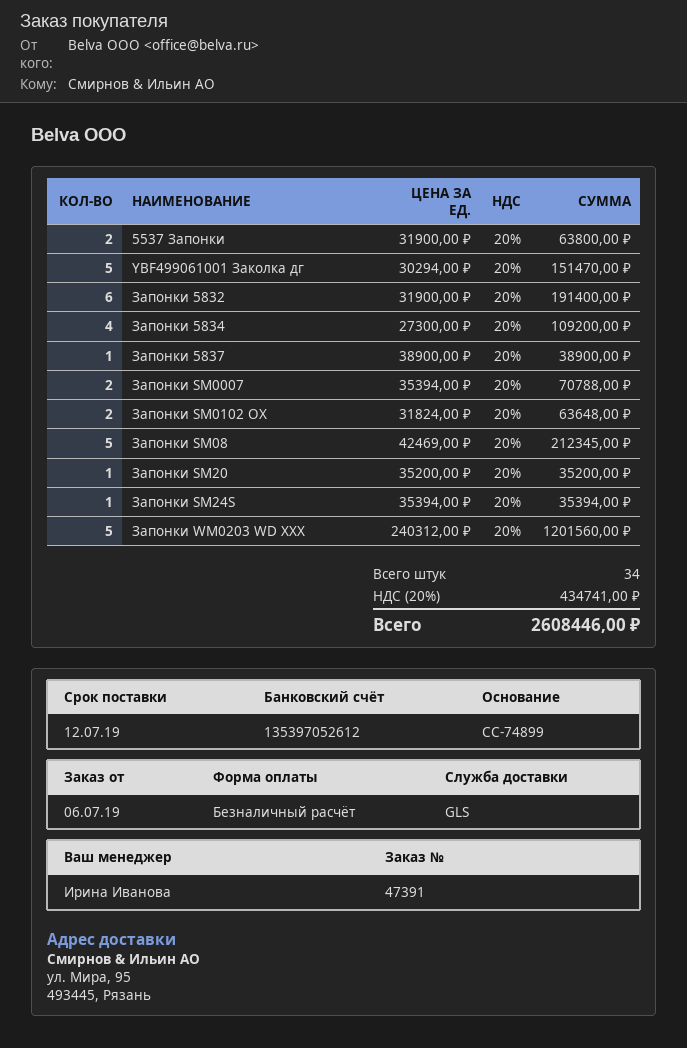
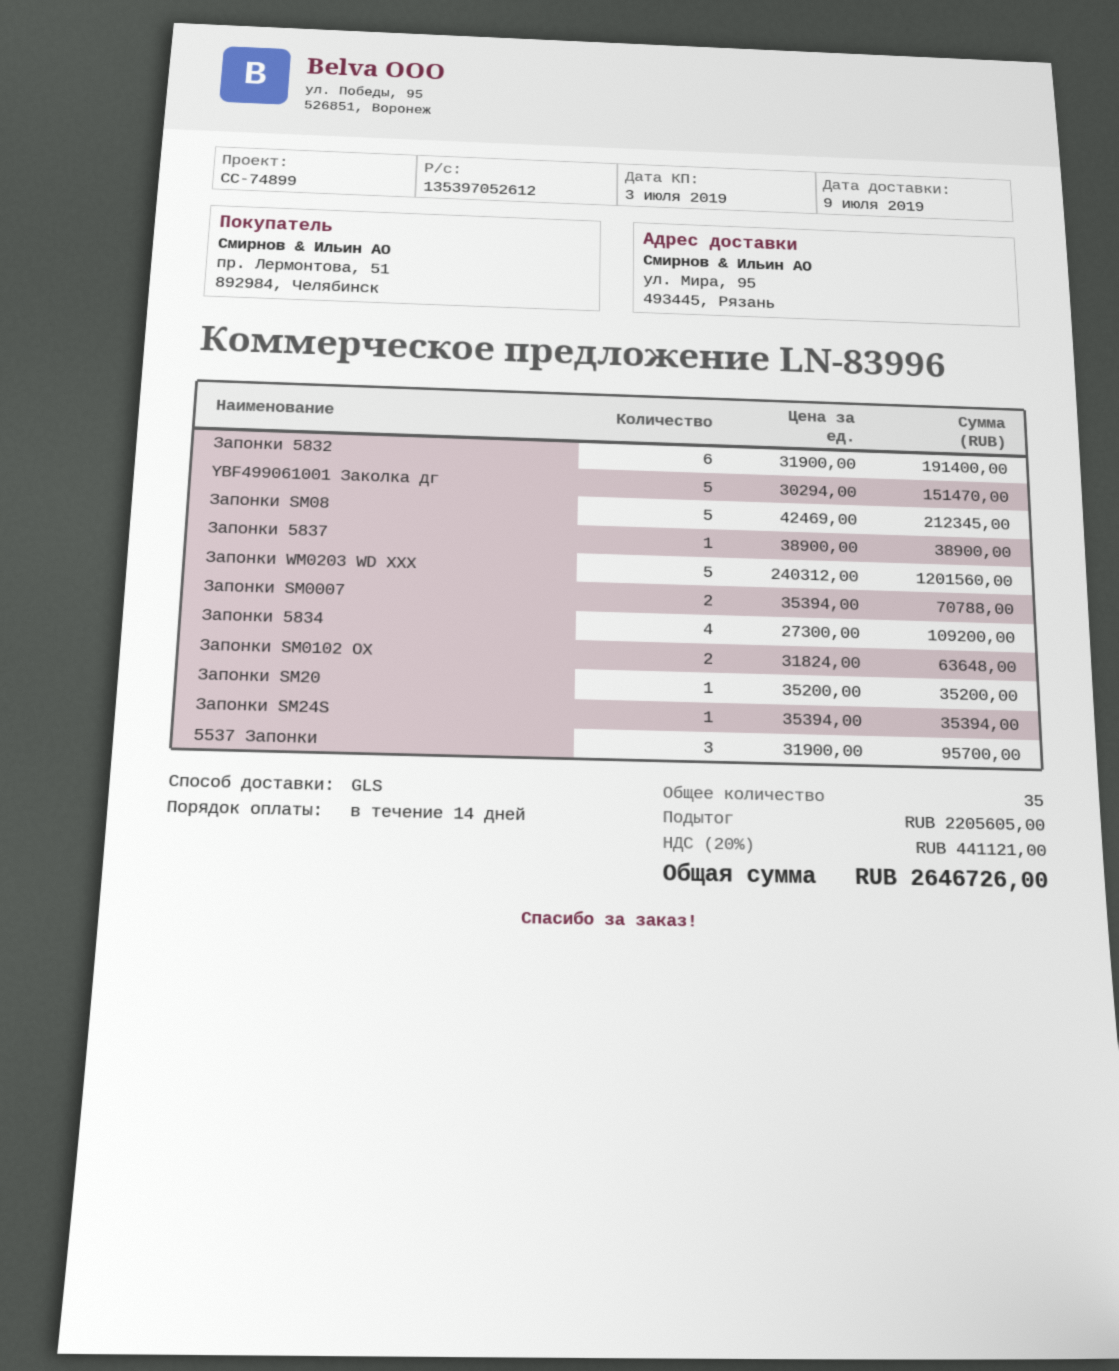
delivery date: 2019-07-12 -> 2019-07-09
5537 Запонки: 2 x 31900.00 = 63800.00 -> 3 x 31900.00 = 95700.00
total quantity: 34 -> 35
tax: 20% = 434741.00 -> 20% = 441121.00
total: 2608446.00 -> 2646726.00

